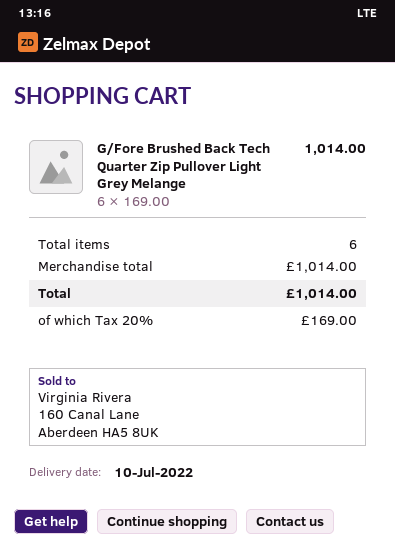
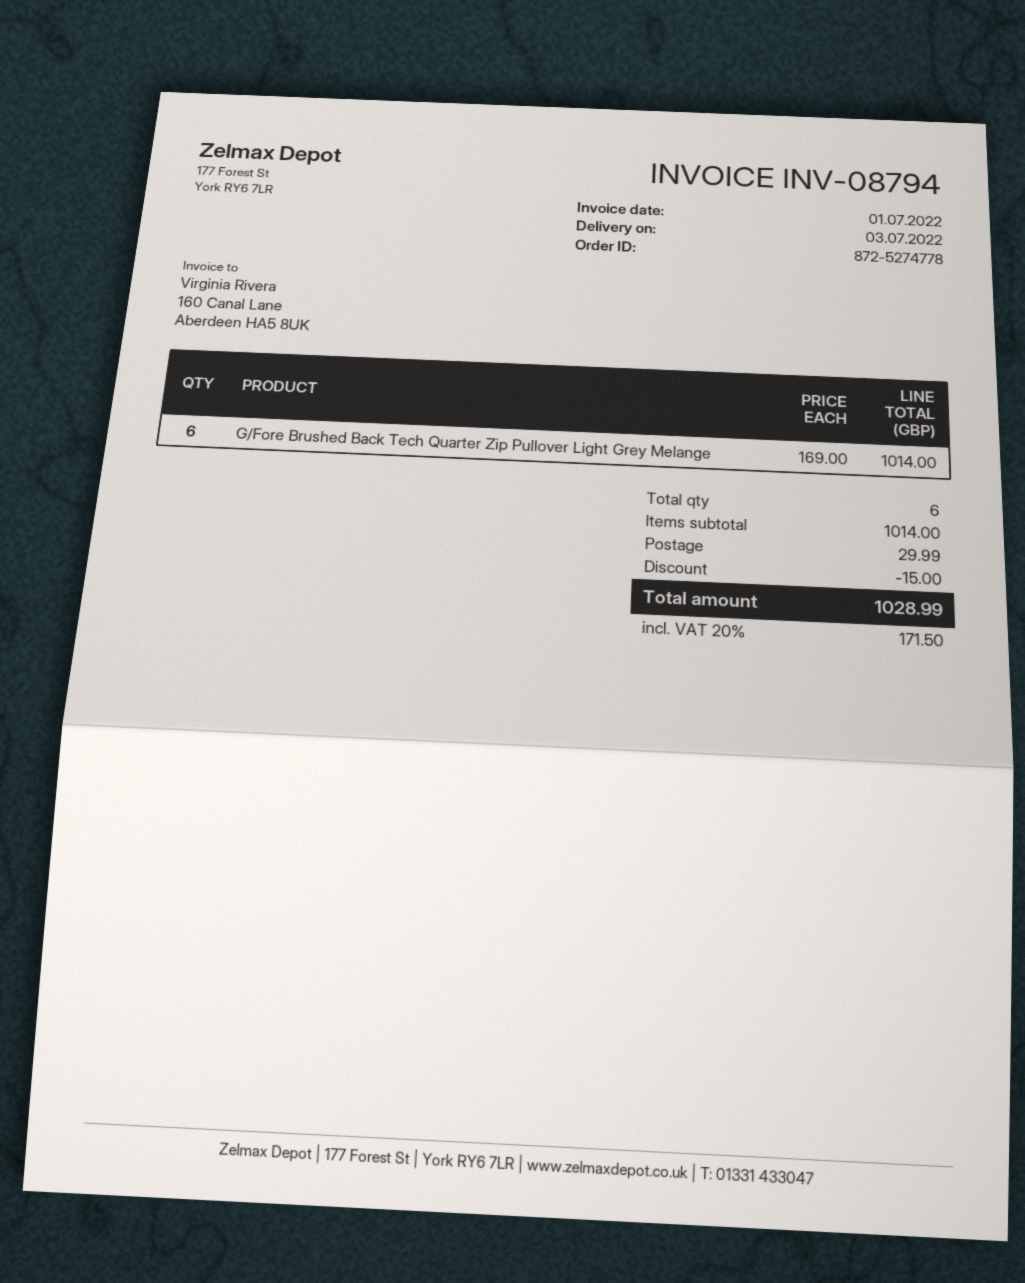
delivery date: 2022-07-10 -> 2022-07-03
discount: none -> 15.00
shipping: none -> 29.99
tax: 20% = 169.00 -> 20% = 171.50
total: 1014.00 -> 1028.99

